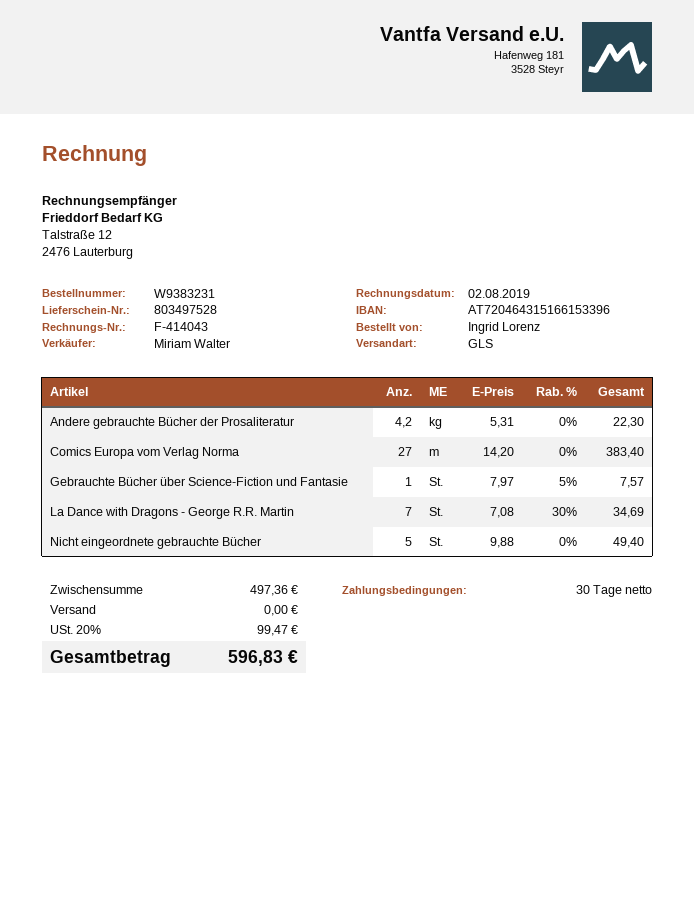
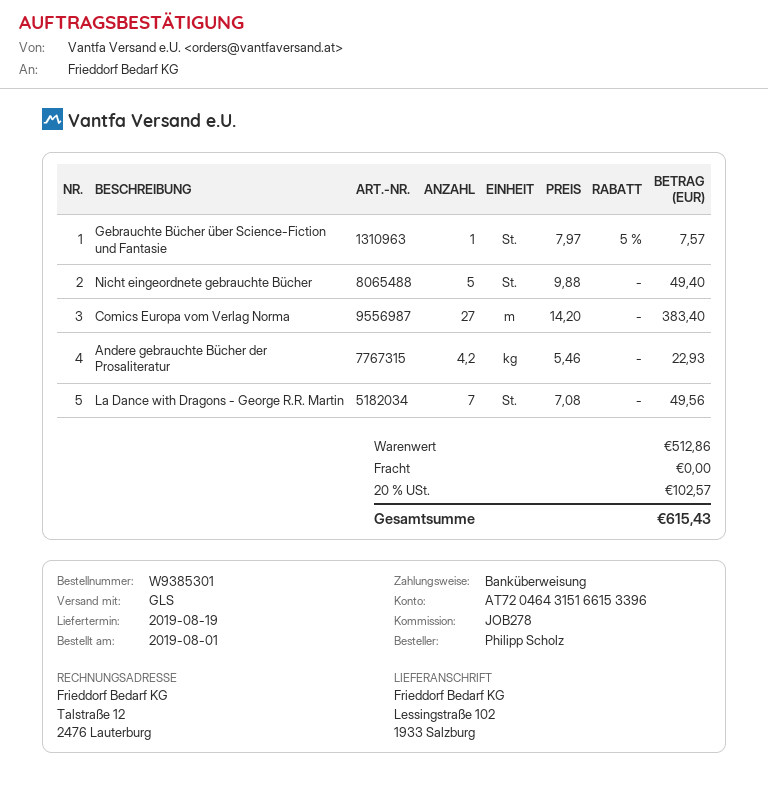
order number: W9383231 -> W9385301
ordered by: Ingrid Lorenz -> Philipp Scholz
Andere gebrauchte Bücher der Prosaliteratur: 4.2 x 5.31 = 22.30 -> 4.2 x 5.46 = 22.93
La Dance with Dragons - George R.R. Martin: 7 x 7.08 - 30% = 34.69 -> 7 x 7.08 = 49.56
subtotal: 497.36 -> 512.86
tax: 20% = 99.47 -> 20% = 102.57
total: 596.83 -> 615.43

